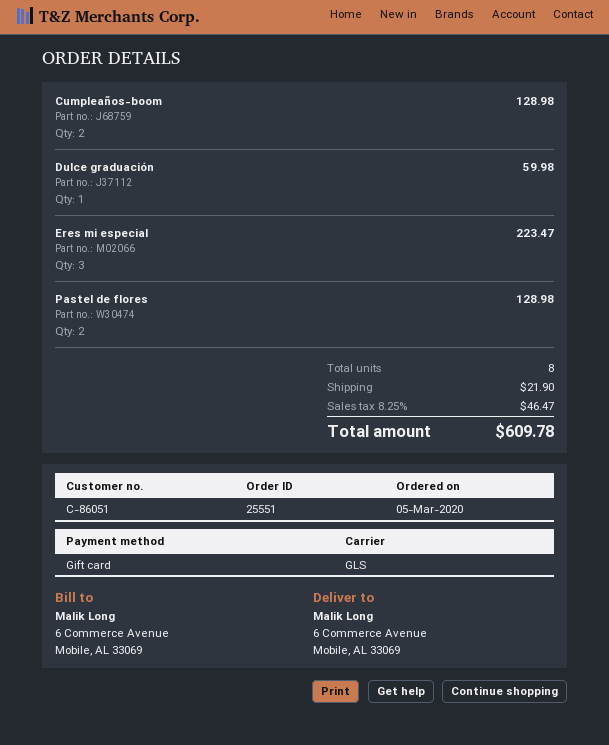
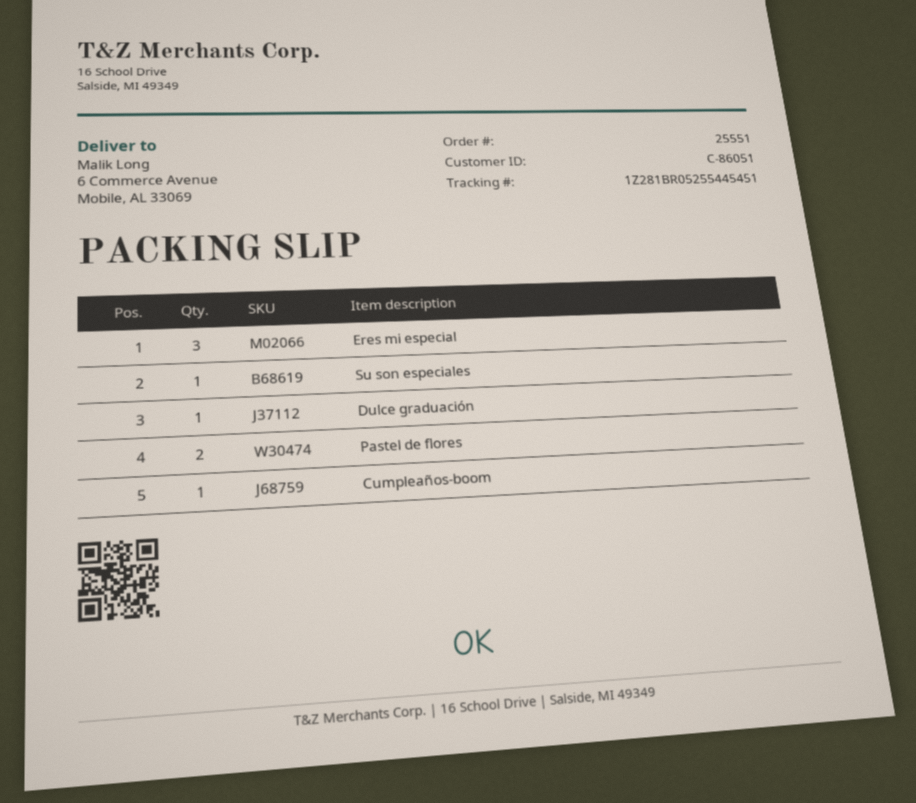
Cumpleaños-boom: 2 -> 1
Su son especiales: none -> 1

